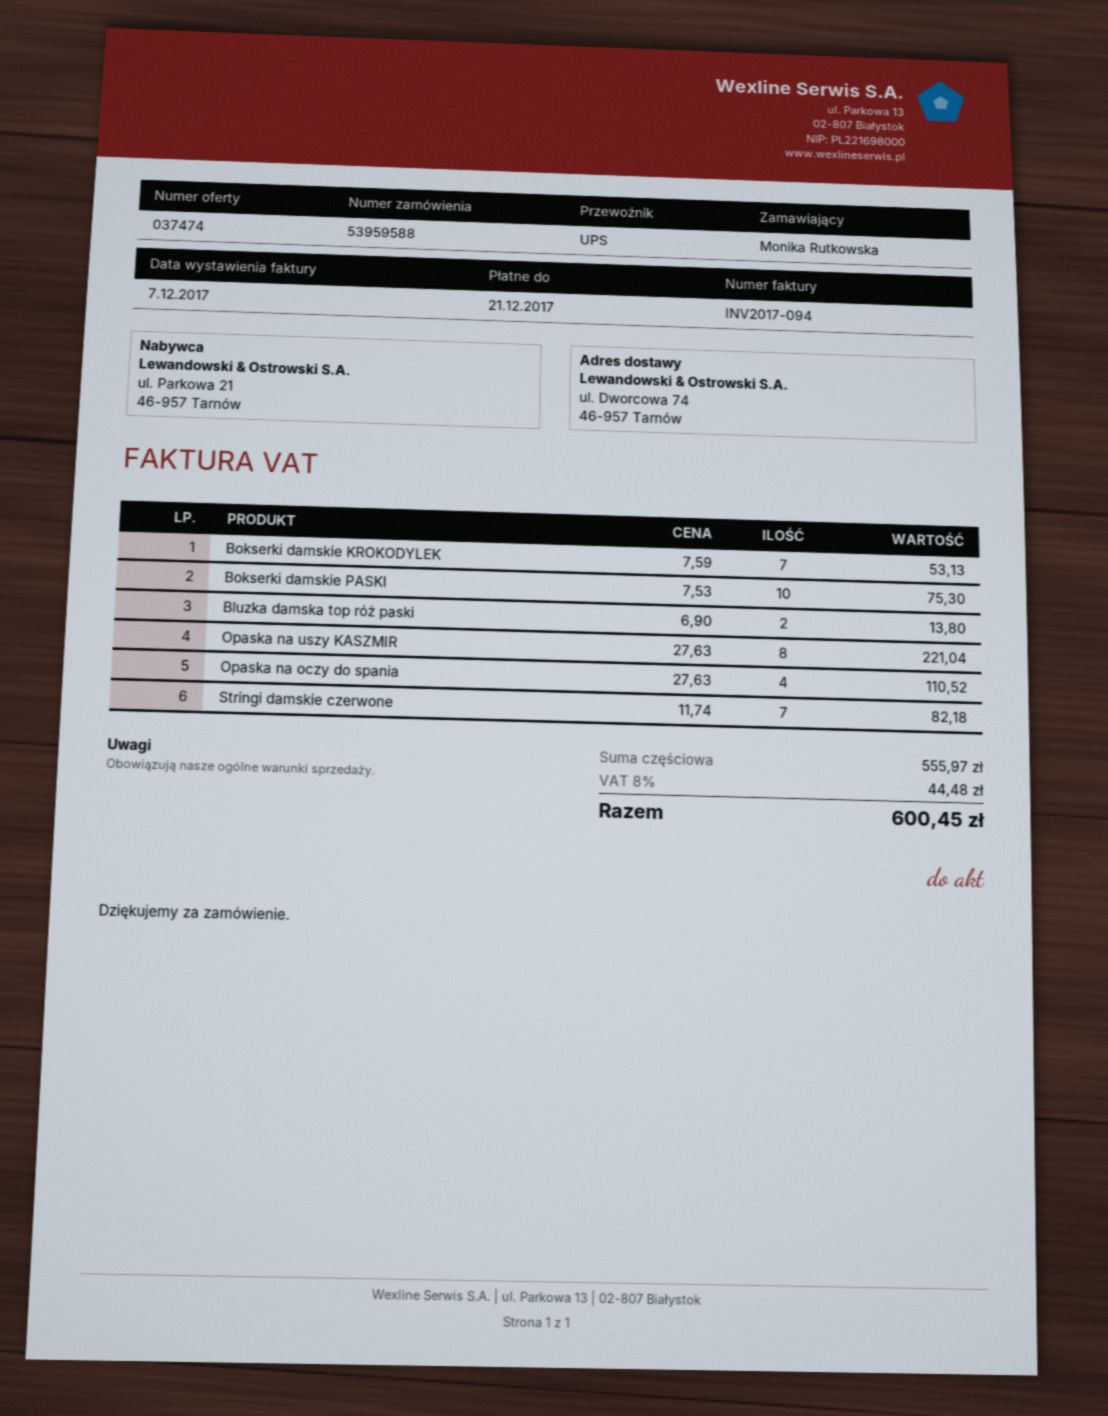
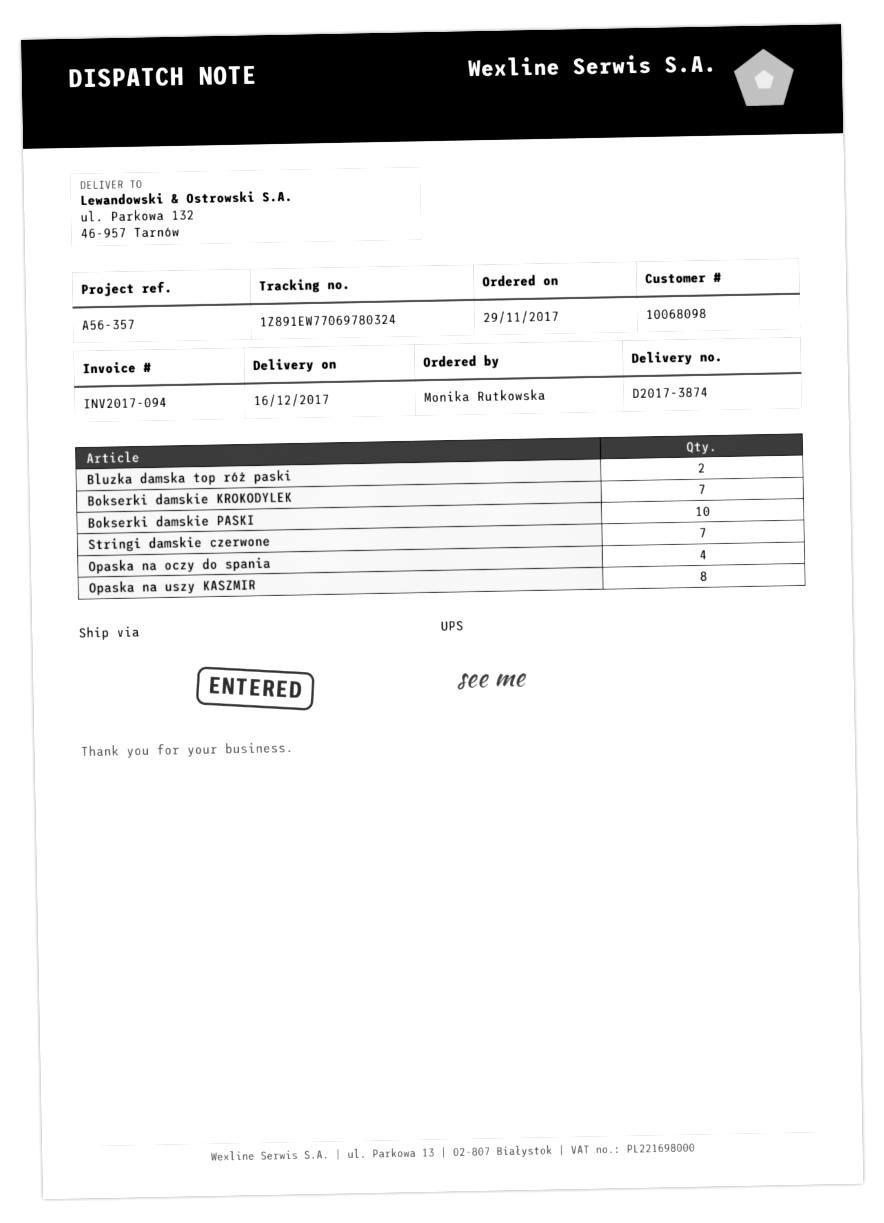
ship to: ul. Dworcowa 74, 46-957 Tarnów -> ul. Parkowa 132, 46-957 Tarnów

